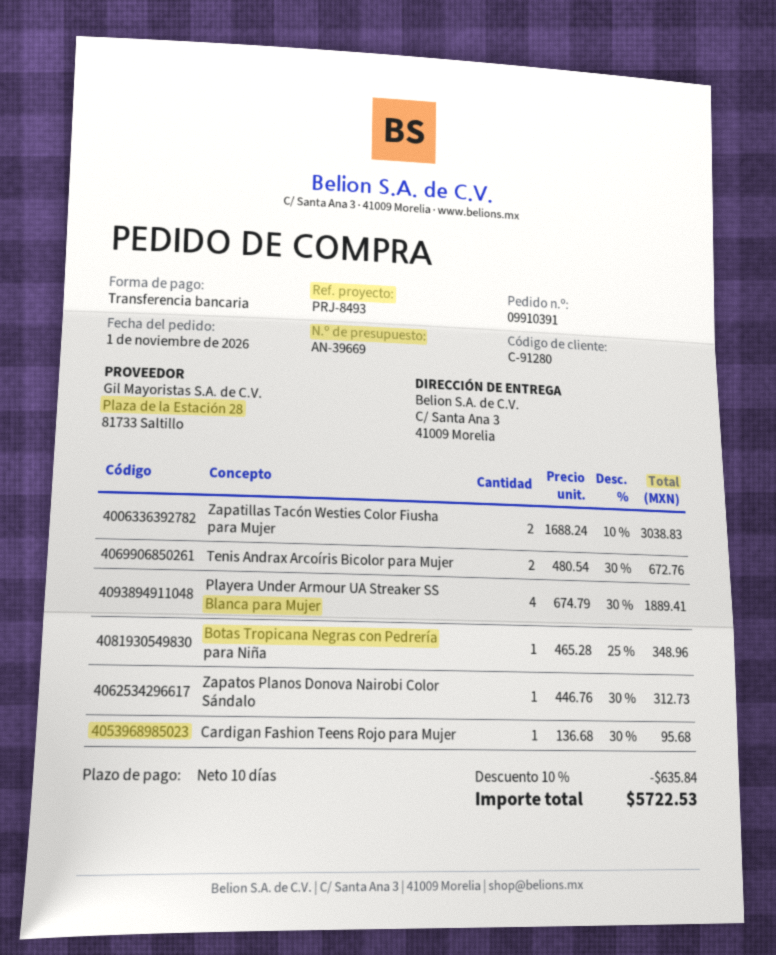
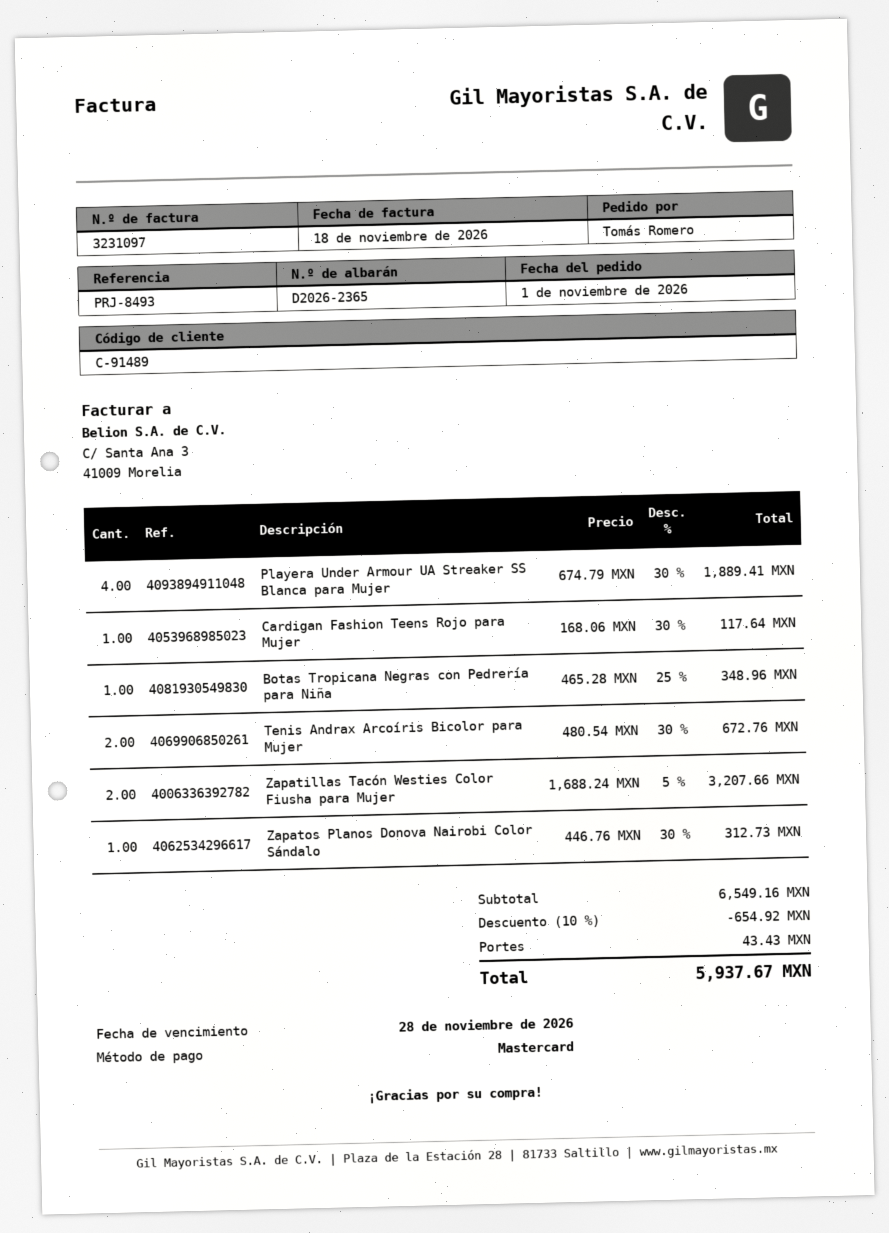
customer number: C-91280 -> C-91489
payment method: bank transfer -> Mastercard
Zapatillas Tacón Westies Color Fiusha para Mujer: 2 x 1688.24 - 10% = 3038.83 -> 2 x 1688.24 - 5% = 3207.66
Cardigan Fashion Teens Rojo para Mujer: 1 x 136.68 - 30% = 95.68 -> 1 x 168.06 - 30% = 117.64
discount: 10% = 635.84 -> 10% = 654.92
shipping: none -> 43.43
total: 5722.53 -> 5937.67

